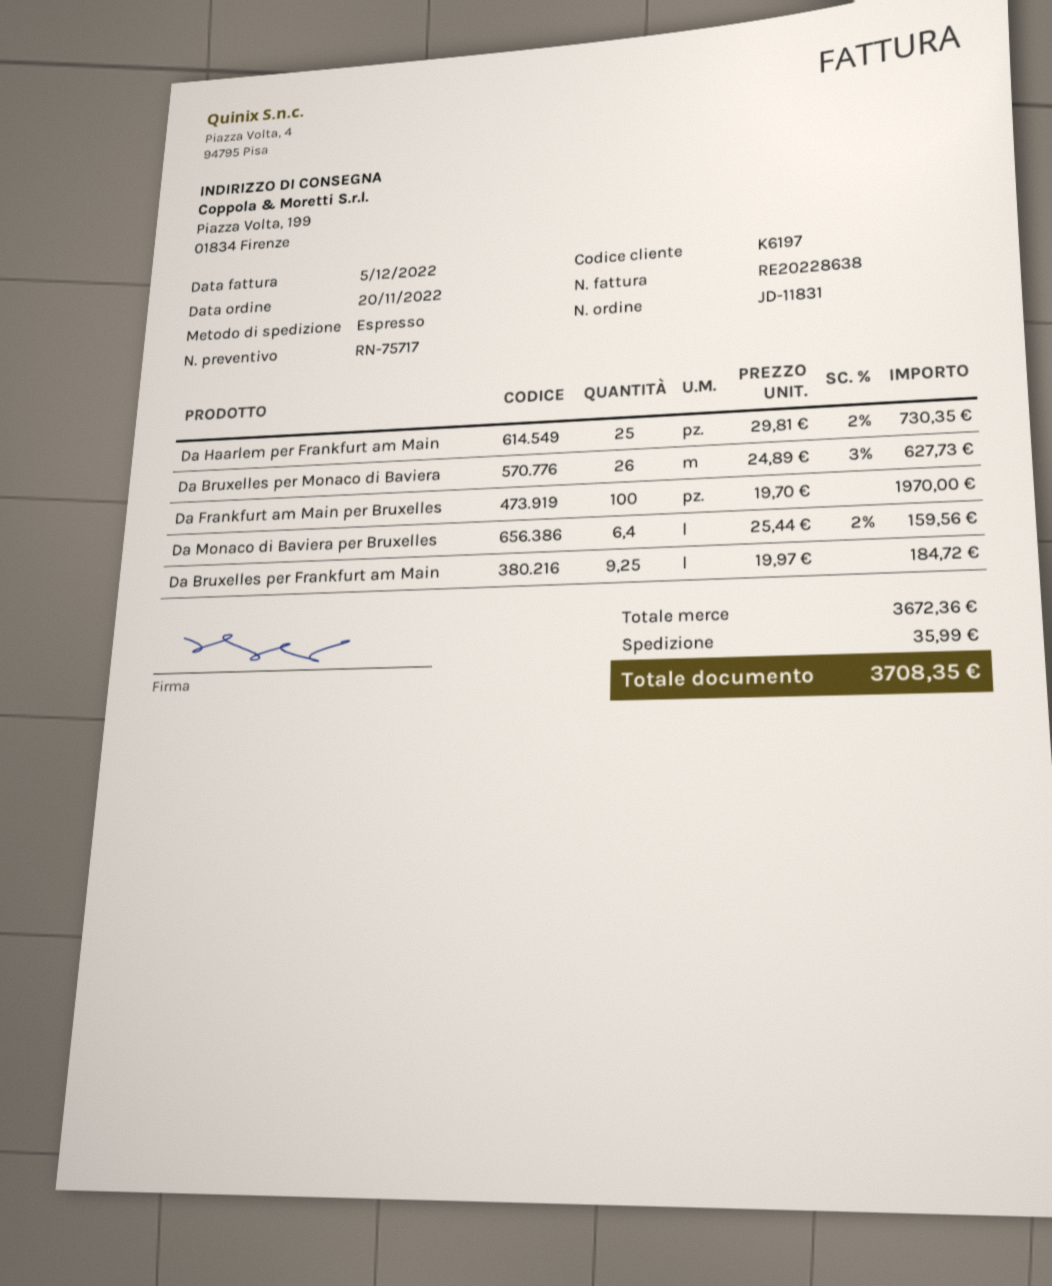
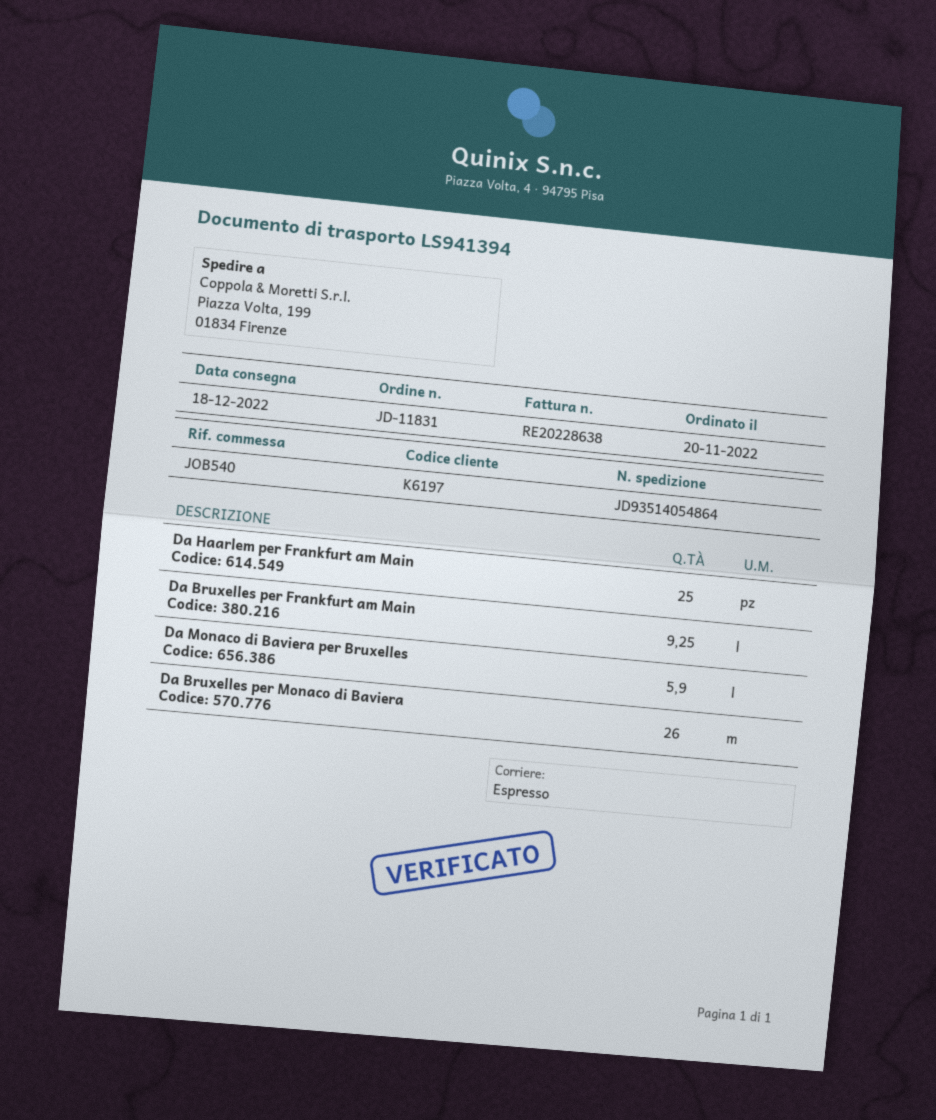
Da Frankfurt am Main per Bruxelles: 100 -> none
Da Monaco di Baviera per Bruxelles: 6.4 -> 5.9

